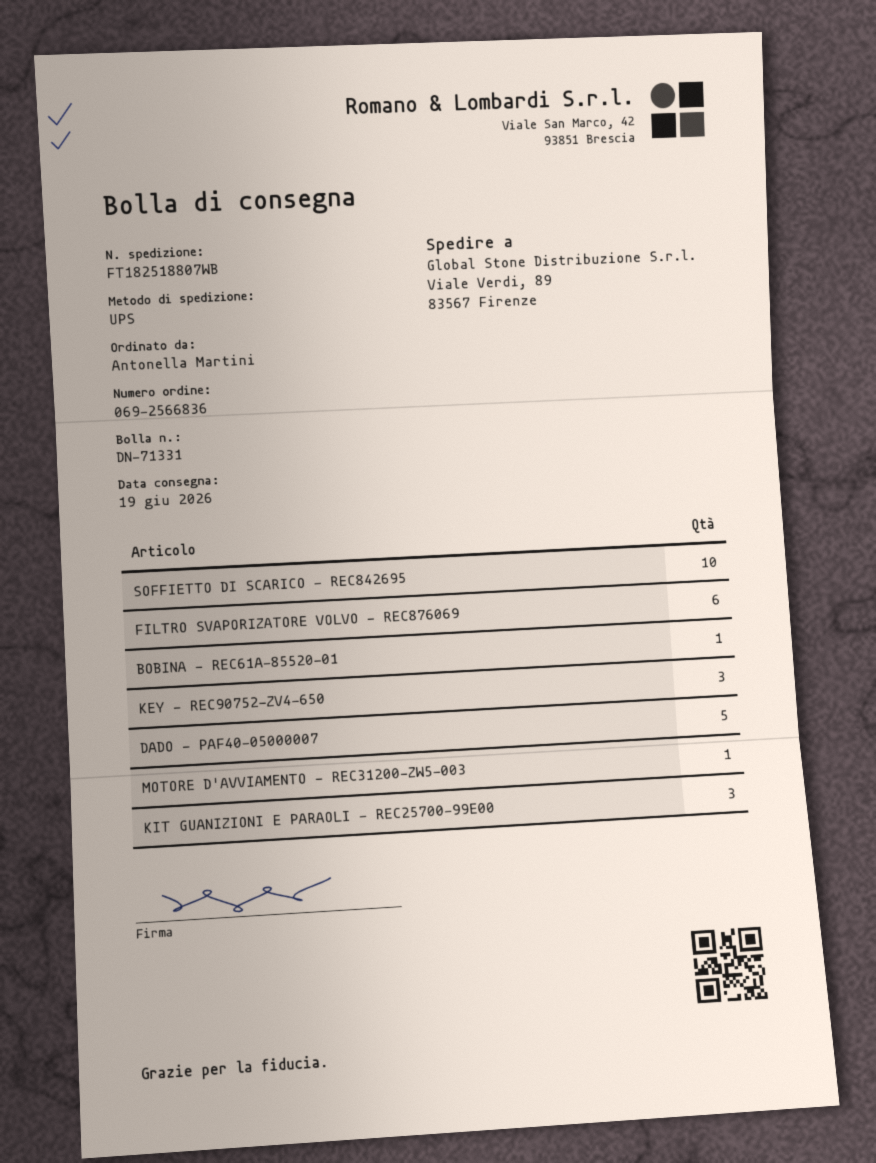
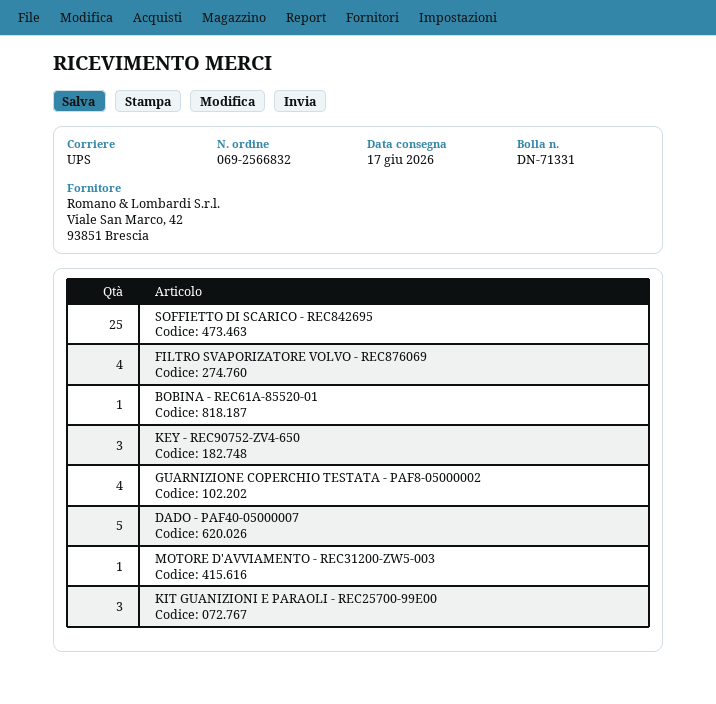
order number: 069-2566836 -> 069-2566832
delivery date: 2026-06-19 -> 2026-06-17
SOFFIETTO DI SCARICO - REC842695: 10 -> 25
FILTRO SVAPORIZATORE VOLVO - REC876069: 6 -> 4
GUARNIZIONE COPERCHIO TESTATA - PAF8-05000002: none -> 4

